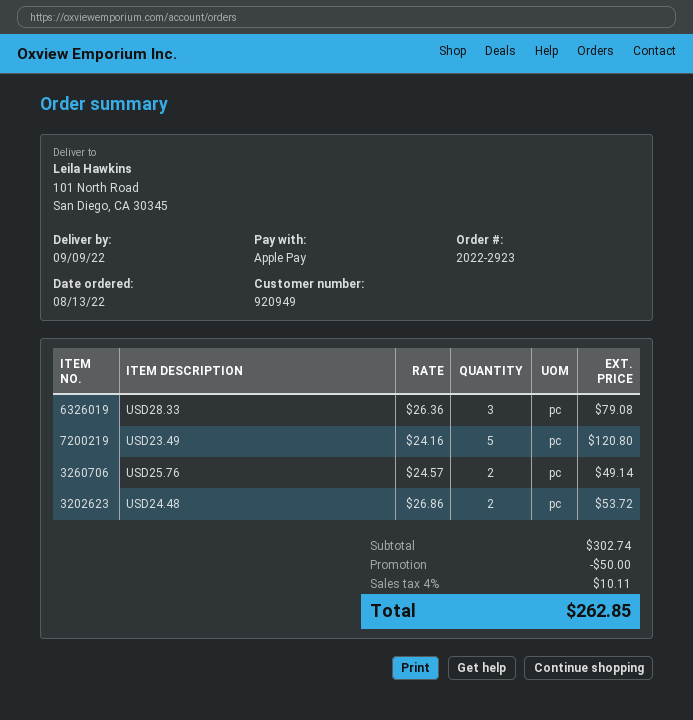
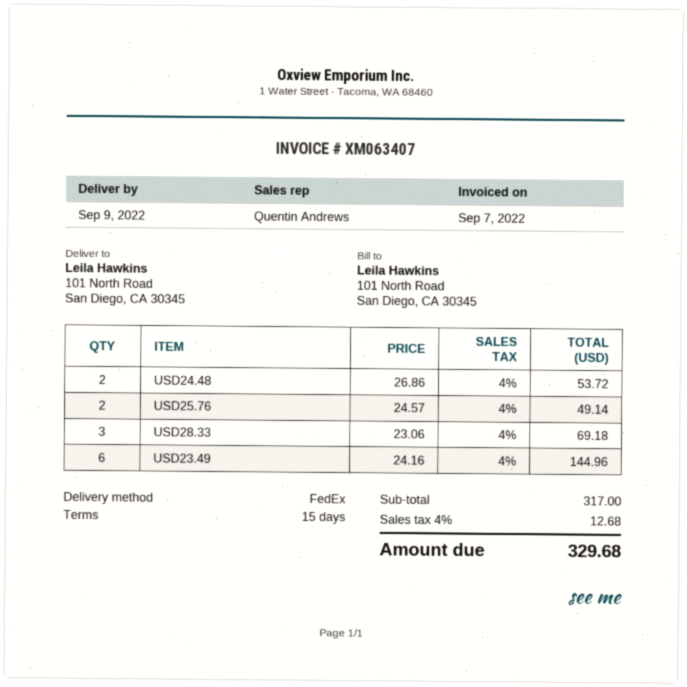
USD28.33: 3 x 26.36 = 79.08 -> 3 x 23.06 = 69.18
USD23.49: 5 x 24.16 = 120.80 -> 6 x 24.16 = 144.96
subtotal: 302.74 -> 317.00
discount: 50.00 -> none
tax: 4% = 10.11 -> 4% = 12.68
total: 262.85 -> 329.68

